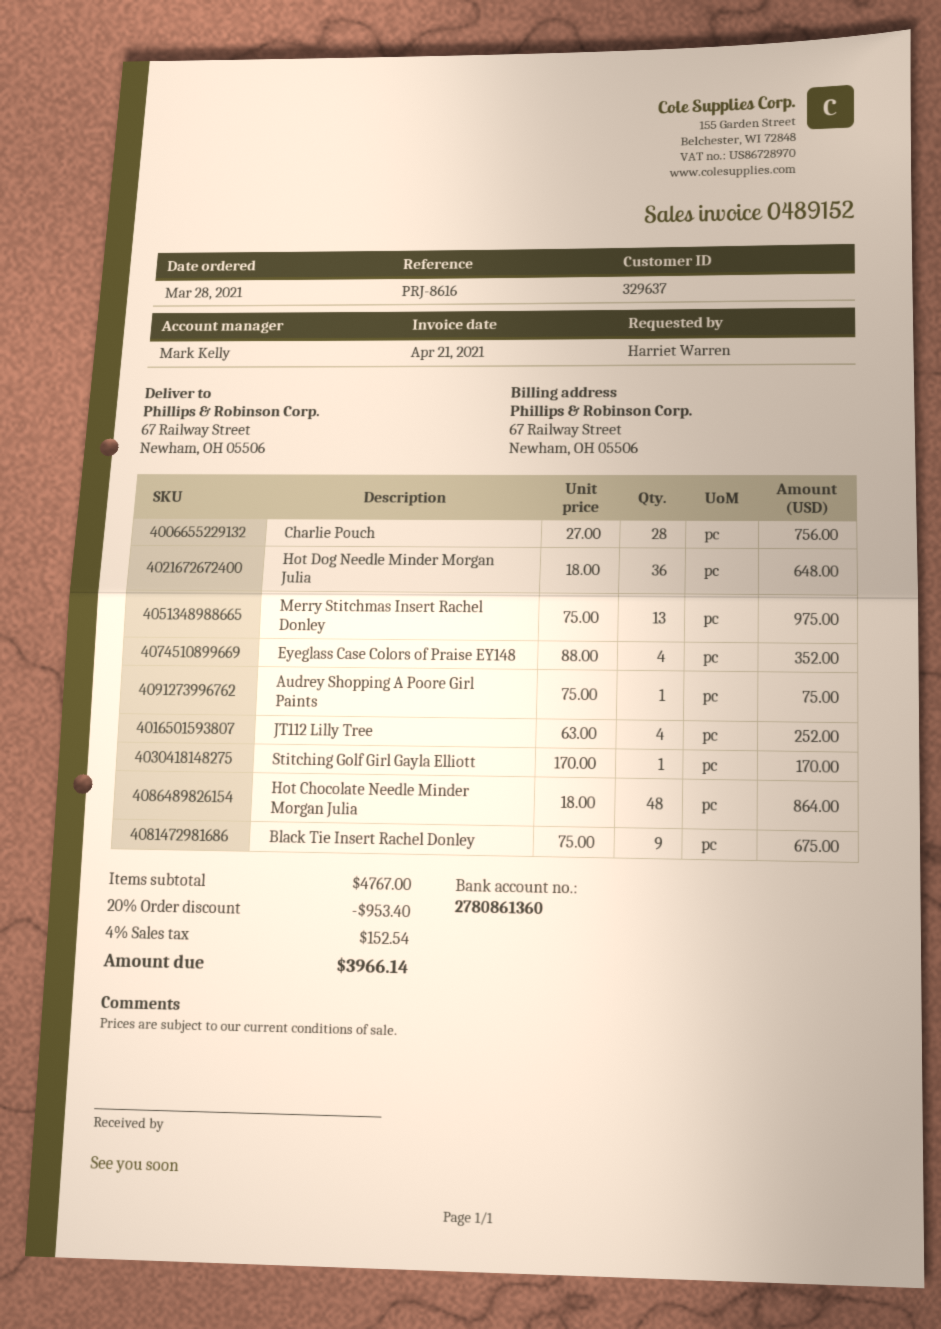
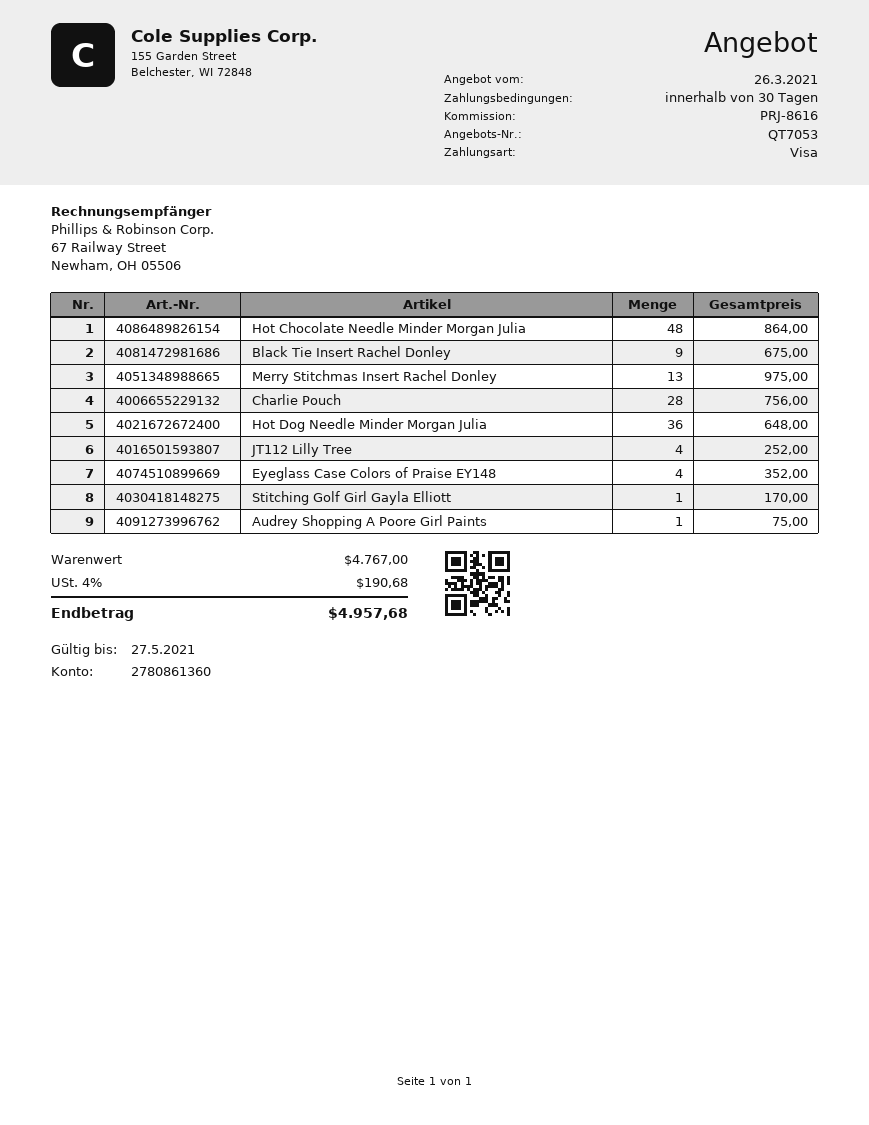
discount: 20% = 953.40 -> none
tax: 4% = 152.54 -> 4% = 190.68
total: 3966.14 -> 4957.68

